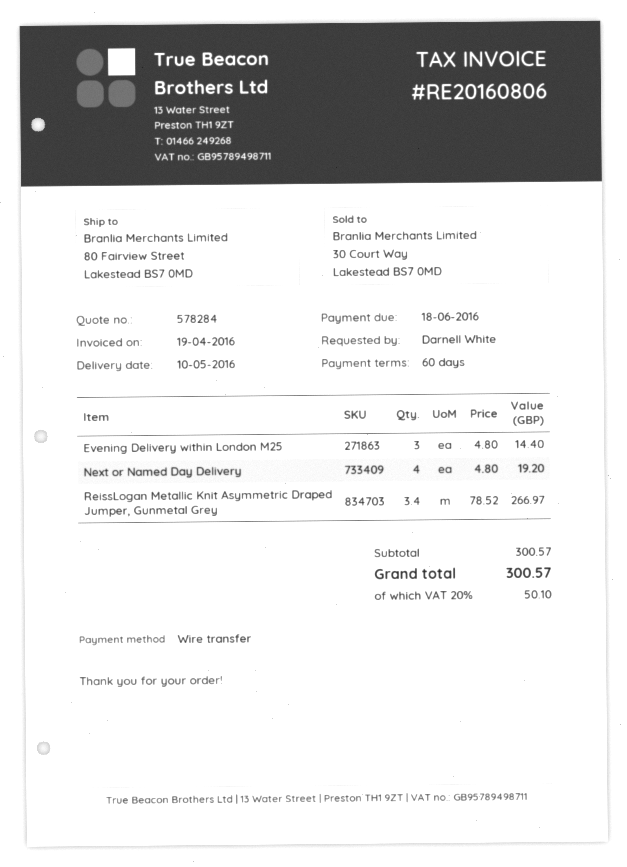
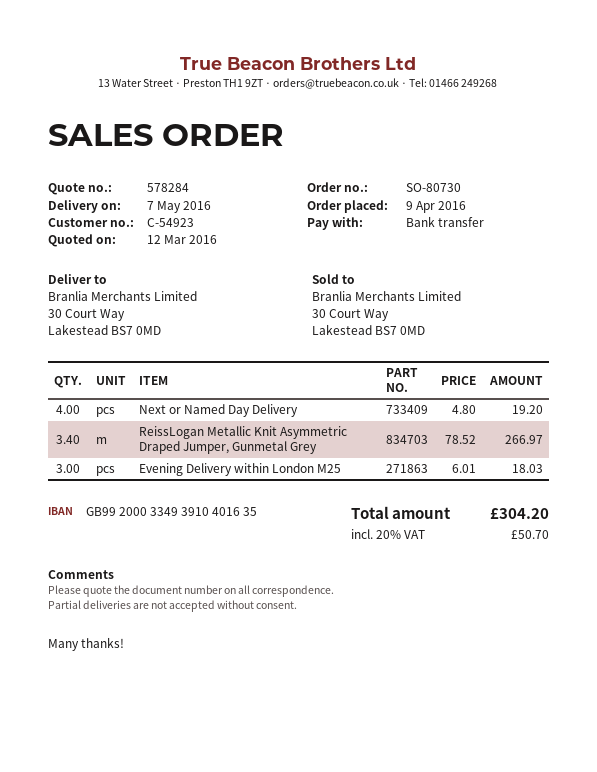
delivery date: 2016-05-10 -> 2016-05-07
ship to: 80 Fairview Street, Lakestead BS7 0MD -> 30 Court Way, Lakestead BS7 0MD
Evening Delivery within London M25: 3 x 4.80 = 14.40 -> 3 x 6.01 = 18.03
tax: 20% = 50.10 -> 20% = 50.70
total: 300.57 -> 304.20

